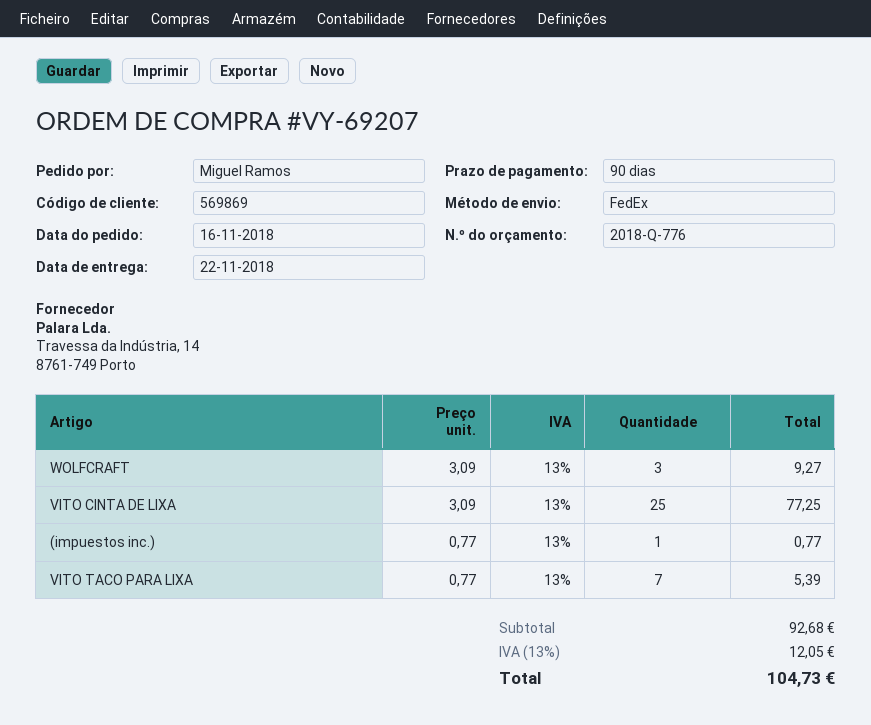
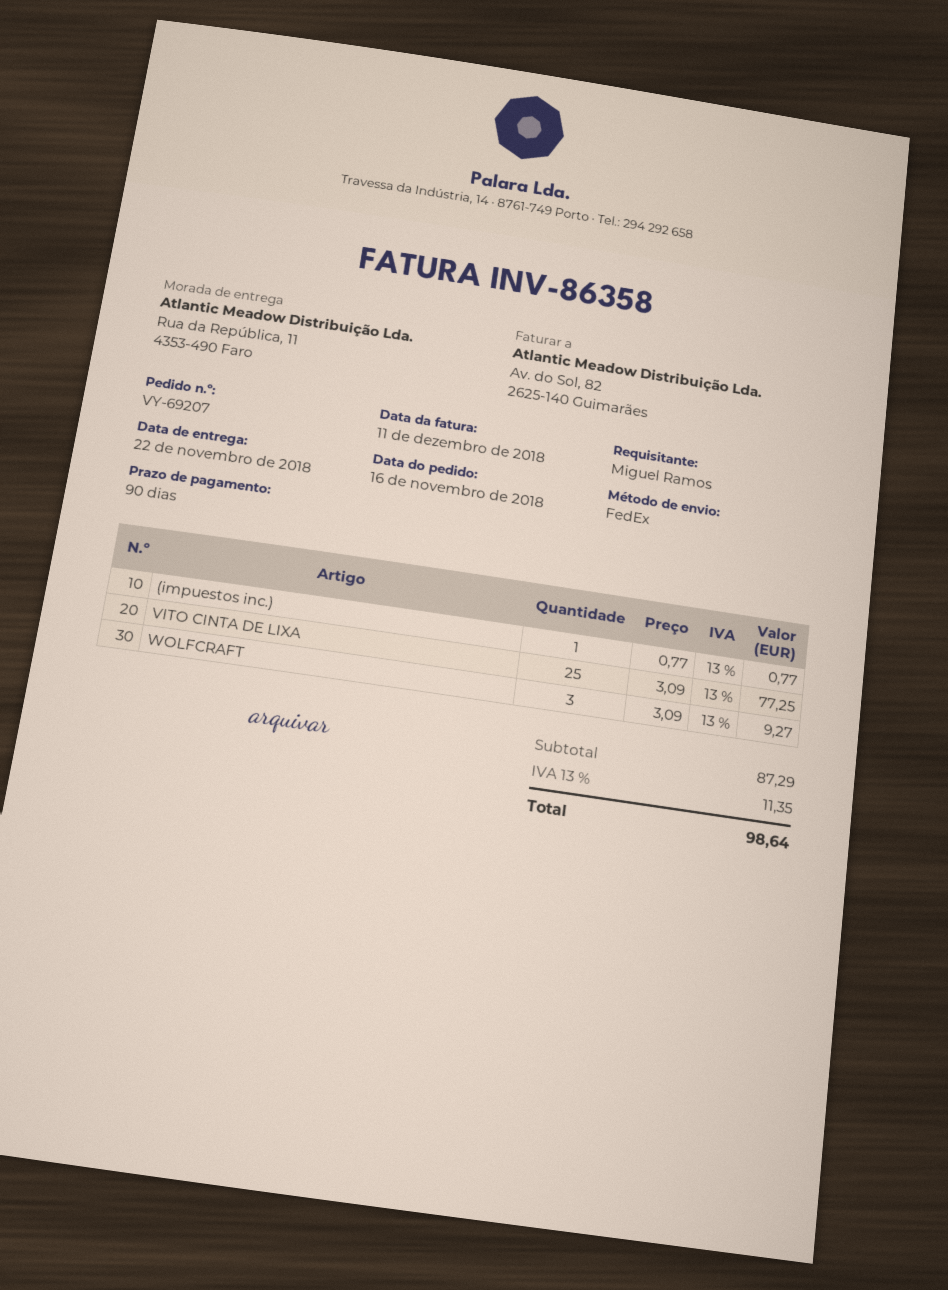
VITO TACO PARA LIXA: 7 x 0.77 = 5.39 -> none
subtotal: 92.68 -> 87.29
tax: 13% = 12.05 -> 13% = 11.35
total: 104.73 -> 98.64

